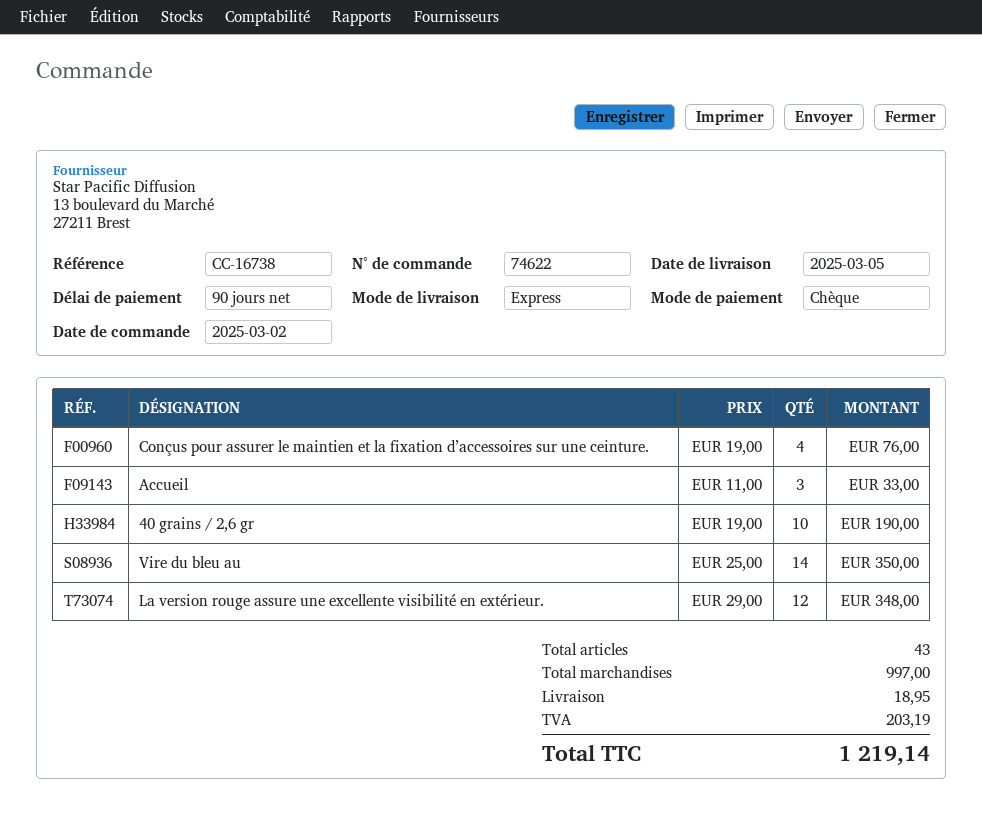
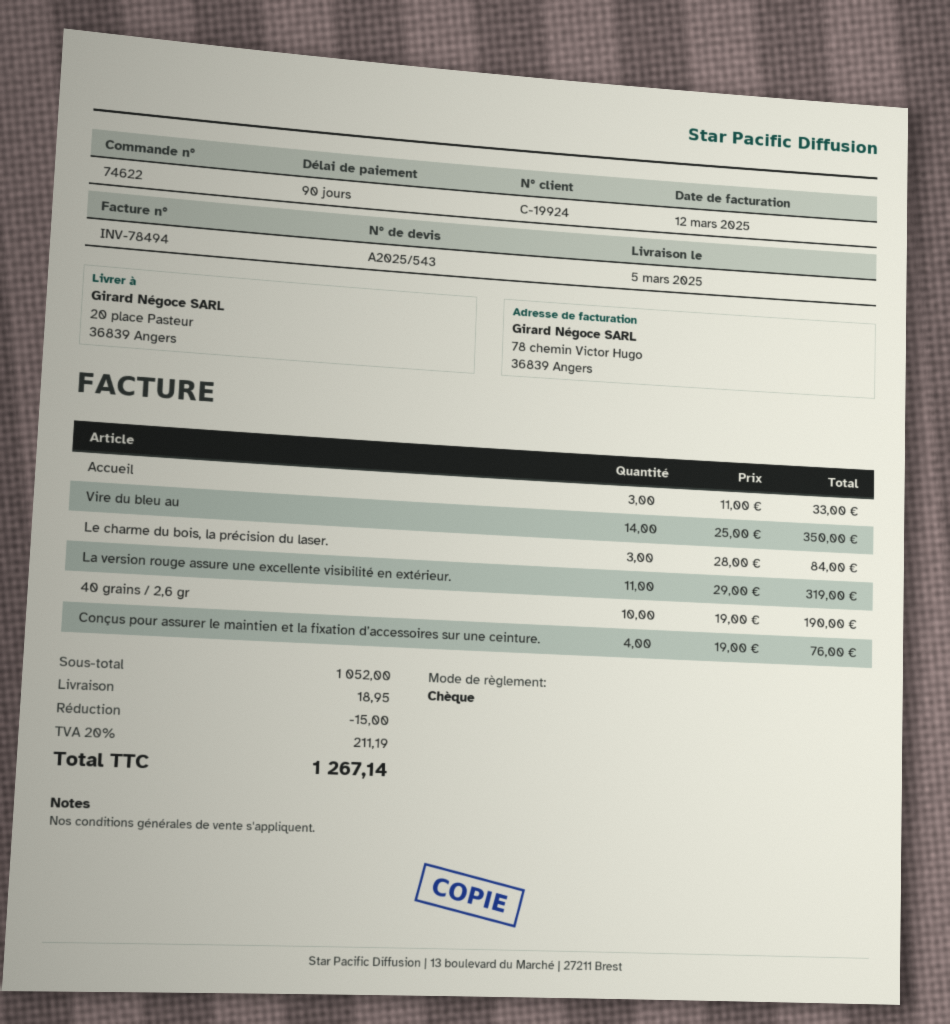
La version rouge assure une excellente visibilité en extérieur.: 12 x 29.00 = 348.00 -> 11 x 29.00 = 319.00
Le charme du bois, la précision du laser.: none -> 3 x 28.00 = 84.00
subtotal: 997.00 -> 1052.00
discount: none -> 15.00
tax: 203.19 -> 211.19
total: 1219.14 -> 1267.14

